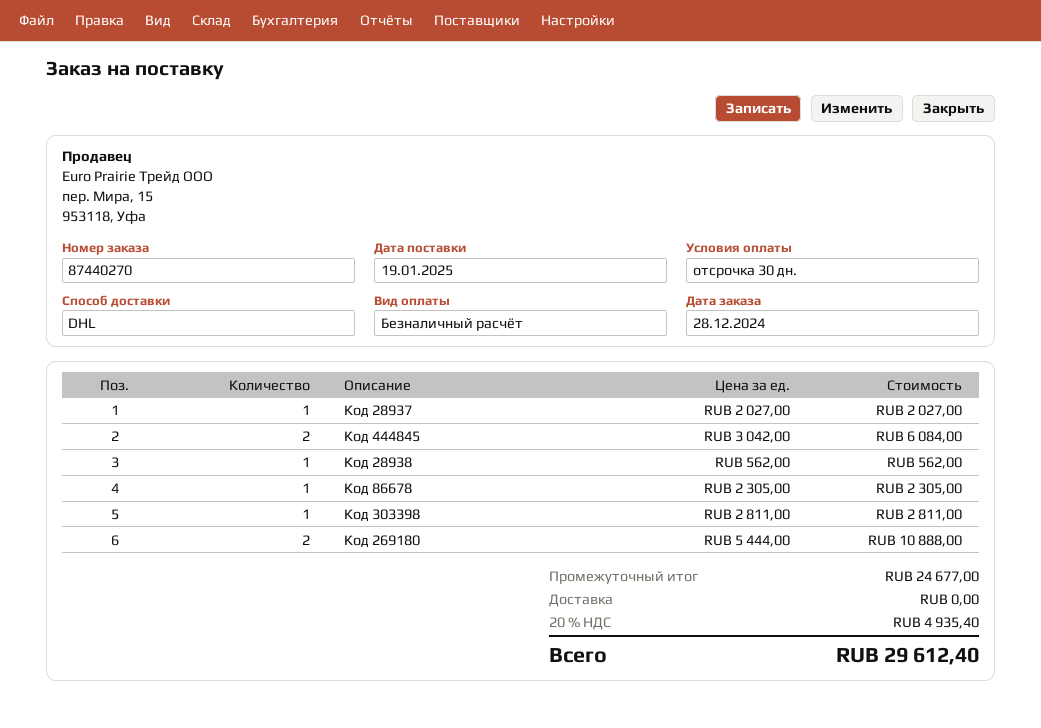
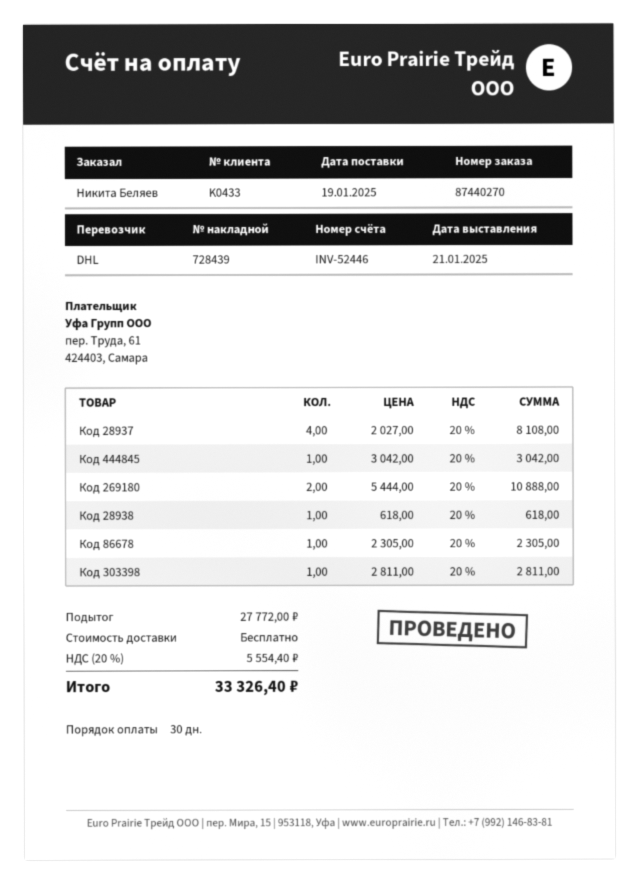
Код 28937: 1 x 2027.00 = 2027.00 -> 4 x 2027.00 = 8108.00
Код 444845: 2 x 3042.00 = 6084.00 -> 1 x 3042.00 = 3042.00
Код 28938: 1 x 562.00 = 562.00 -> 1 x 618.00 = 618.00
subtotal: 24677.00 -> 27772.00
tax: 20% = 4935.40 -> 20% = 5554.40
total: 29612.40 -> 33326.40

